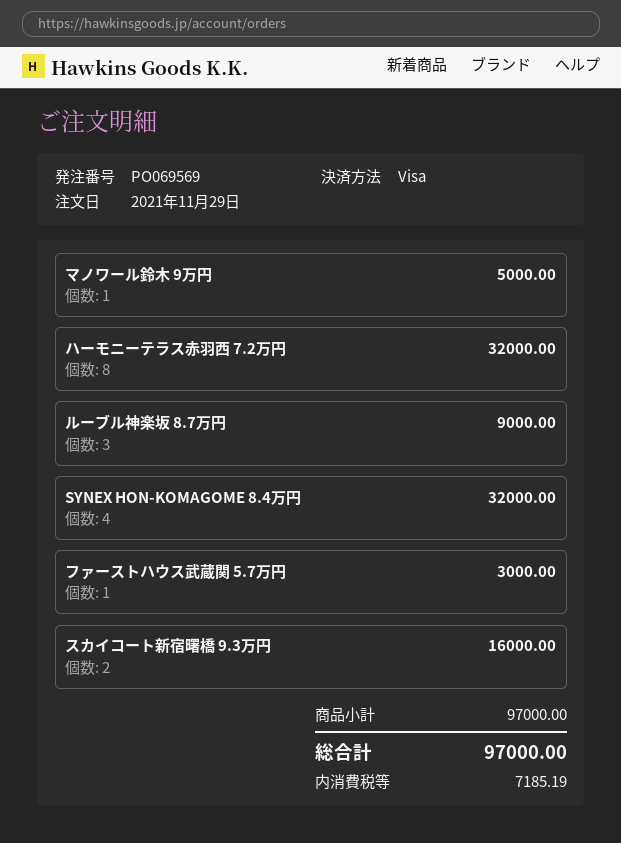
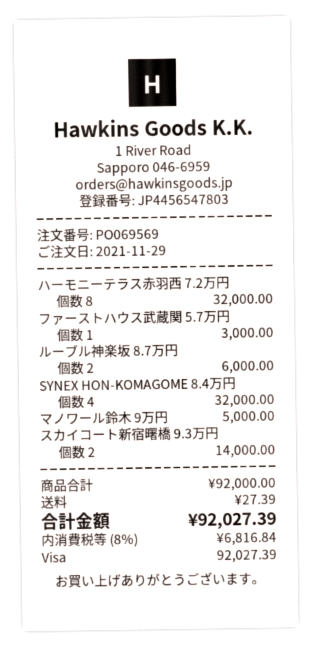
ルーブル神楽坂 8.7万円: 3 for 9000.00 -> 2 for 6000.00
スカイコート新宿曙橋 9.3万円: 2 for 16000.00 -> 2 for 14000.00
subtotal: 97000.00 -> 92000.00
shipping: none -> 27.39
tax: 7185.19 -> 6816.84
total: 97000.00 -> 92027.39

